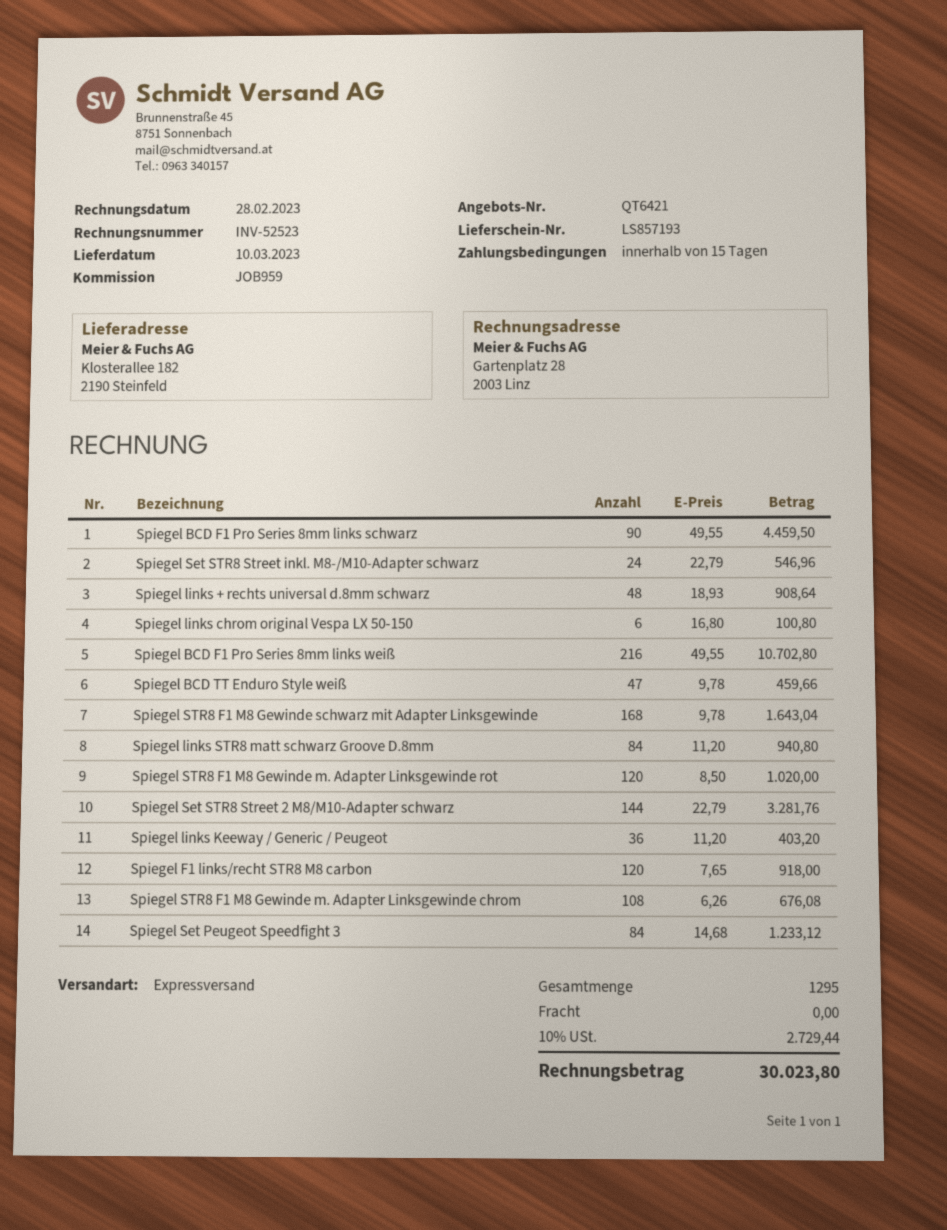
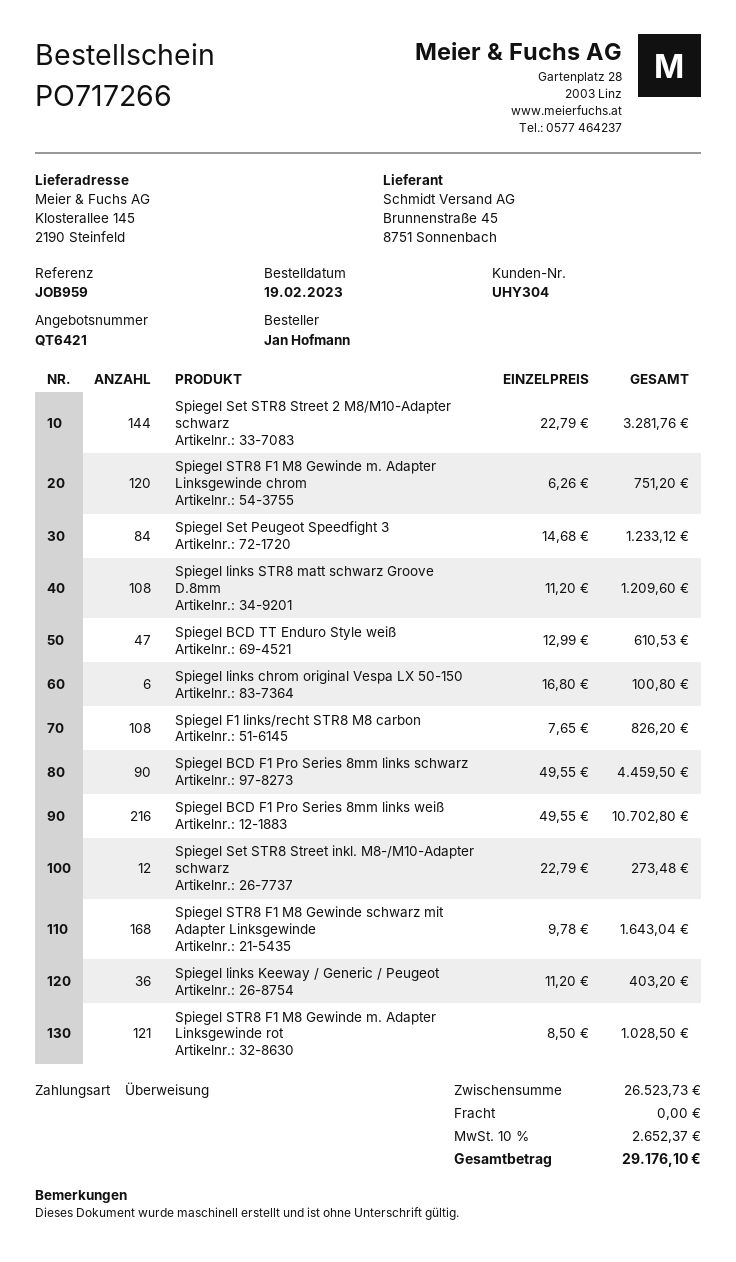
ship to: Klosterallee 182, 2190 Steinfeld -> Klosterallee 145, 2190 Steinfeld
Spiegel Set STR8 Street inkl. M8-/M10-Adapter schwarz: 24 x 22.79 = 546.96 -> 12 x 22.79 = 273.48
Spiegel links + rechts universal d.8mm schwarz: 48 x 18.93 = 908.64 -> none
Spiegel BCD TT Enduro Style weiß: 47 x 9.78 = 459.66 -> 47 x 12.99 = 610.53
Spiegel links STR8 matt schwarz Groove D.8mm: 84 x 11.20 = 940.80 -> 108 x 11.20 = 1209.60
Spiegel STR8 F1 M8 Gewinde m. Adapter Linksgewinde rot: 120 x 8.50 = 1020.00 -> 121 x 8.50 = 1028.50
Spiegel F1 links/recht STR8 M8 carbon: 120 x 7.65 = 918.00 -> 108 x 7.65 = 826.20
Spiegel STR8 F1 M8 Gewinde m. Adapter Linksgewinde chrom: 108 x 6.26 = 676.08 -> 120 x 6.26 = 751.20
tax: 10% = 2729.44 -> 10% = 2652.37
total: 30023.80 -> 29176.10

